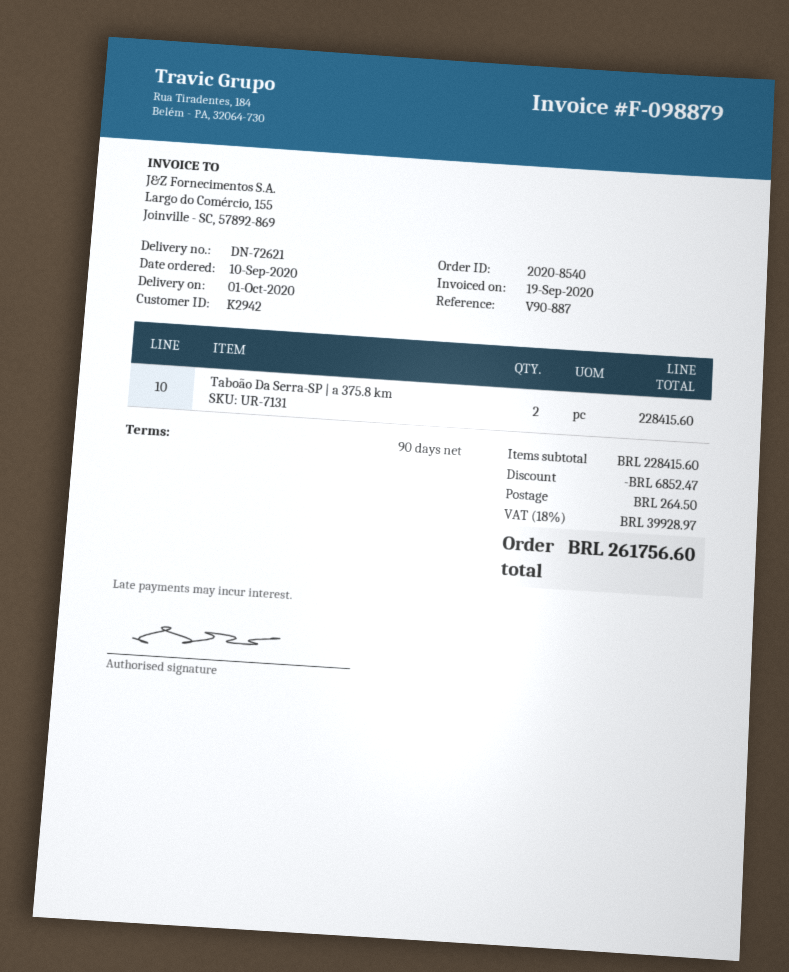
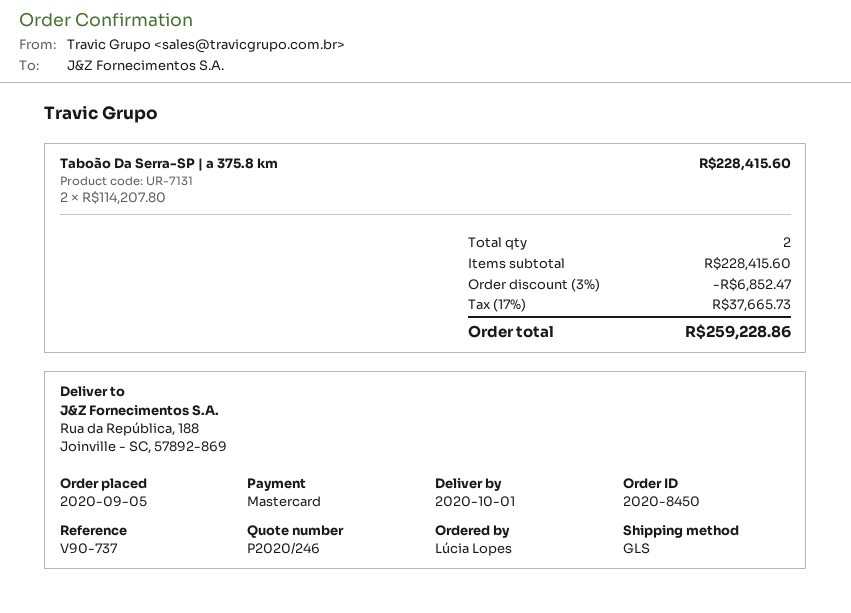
order number: 2020-8540 -> 2020-8450
order date: 2020-09-10 -> 2020-09-05
reference: V90-887 -> V90-737
shipping: 264.50 -> none
tax: 18% = 39928.97 -> 17% = 37665.73
total: 261756.60 -> 259228.86

